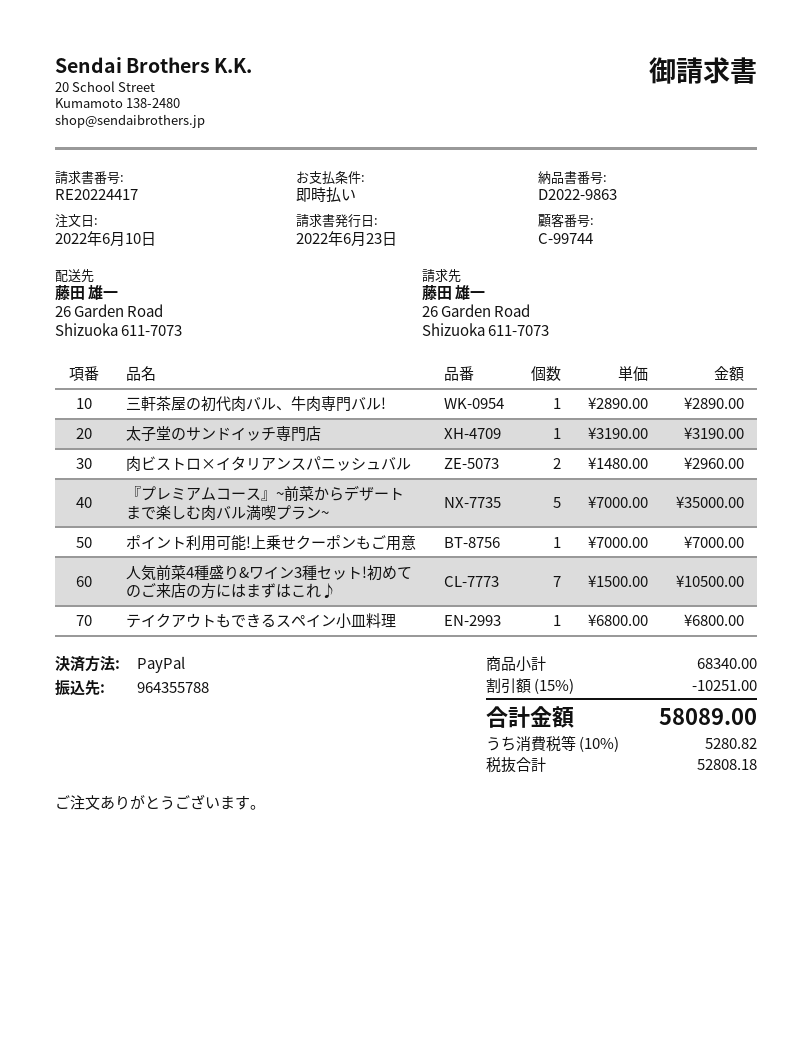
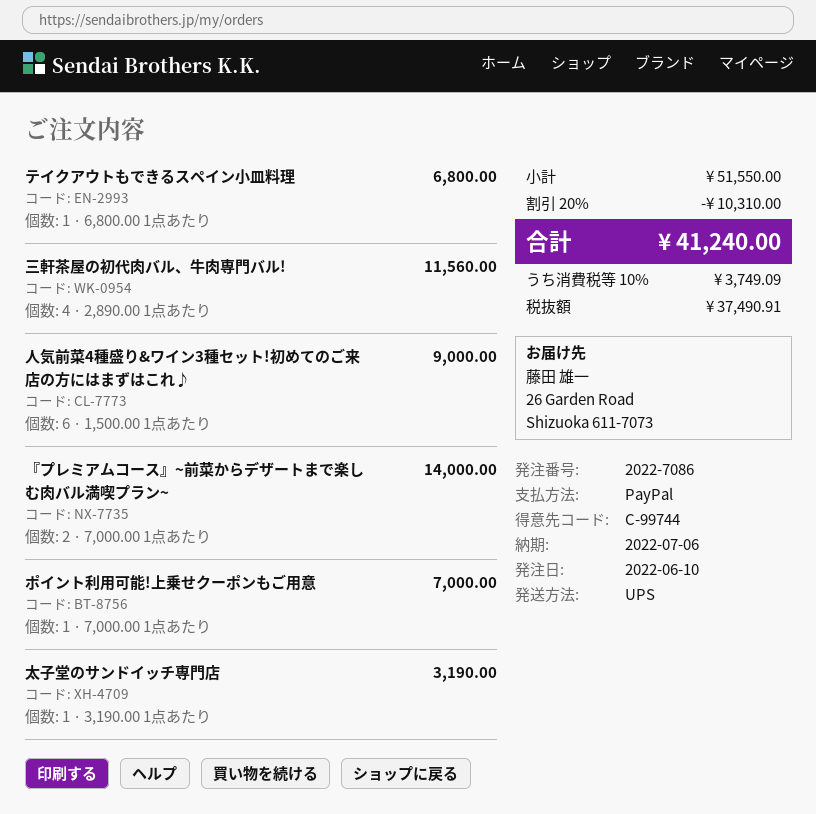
三軒茶屋の初代肉バル、牛肉専門バル!: 1 x 2890.00 = 2890.00 -> 4 x 2890.00 = 11560.00
肉ビストロ×イタリアンスパニッシュバル: 2 x 1480.00 = 2960.00 -> none
『プレミアムコース』~前菜からデザートまで楽しむ肉バル満喫プラン~: 5 x 7000.00 = 35000.00 -> 2 x 7000.00 = 14000.00
人気前菜4種盛り&ワイン3種セット!初めてのご来店の方にはまずはこれ♪: 7 x 1500.00 = 10500.00 -> 6 x 1500.00 = 9000.00
subtotal: 68340.00 -> 51550.00
discount: 15% = 10251.00 -> 20% = 10310.00
net: 52808.18 -> 37490.91
tax: 10% = 5280.82 -> 10% = 3749.09
total: 58089.00 -> 41240.00

